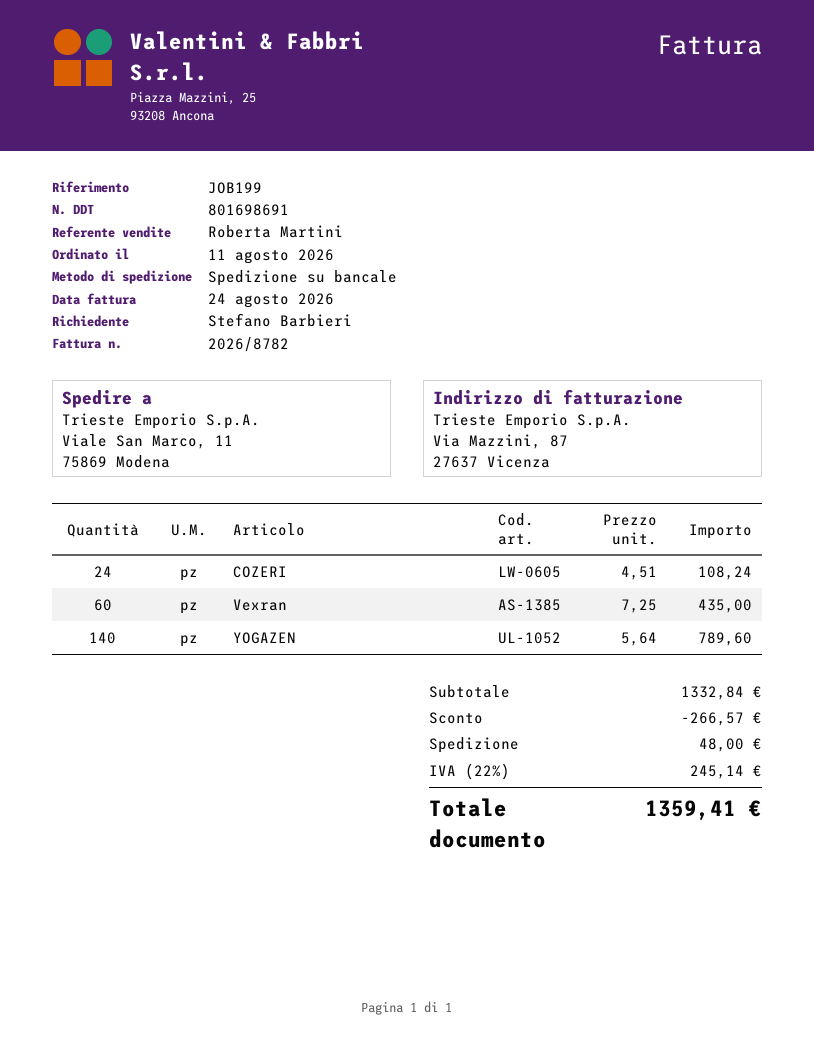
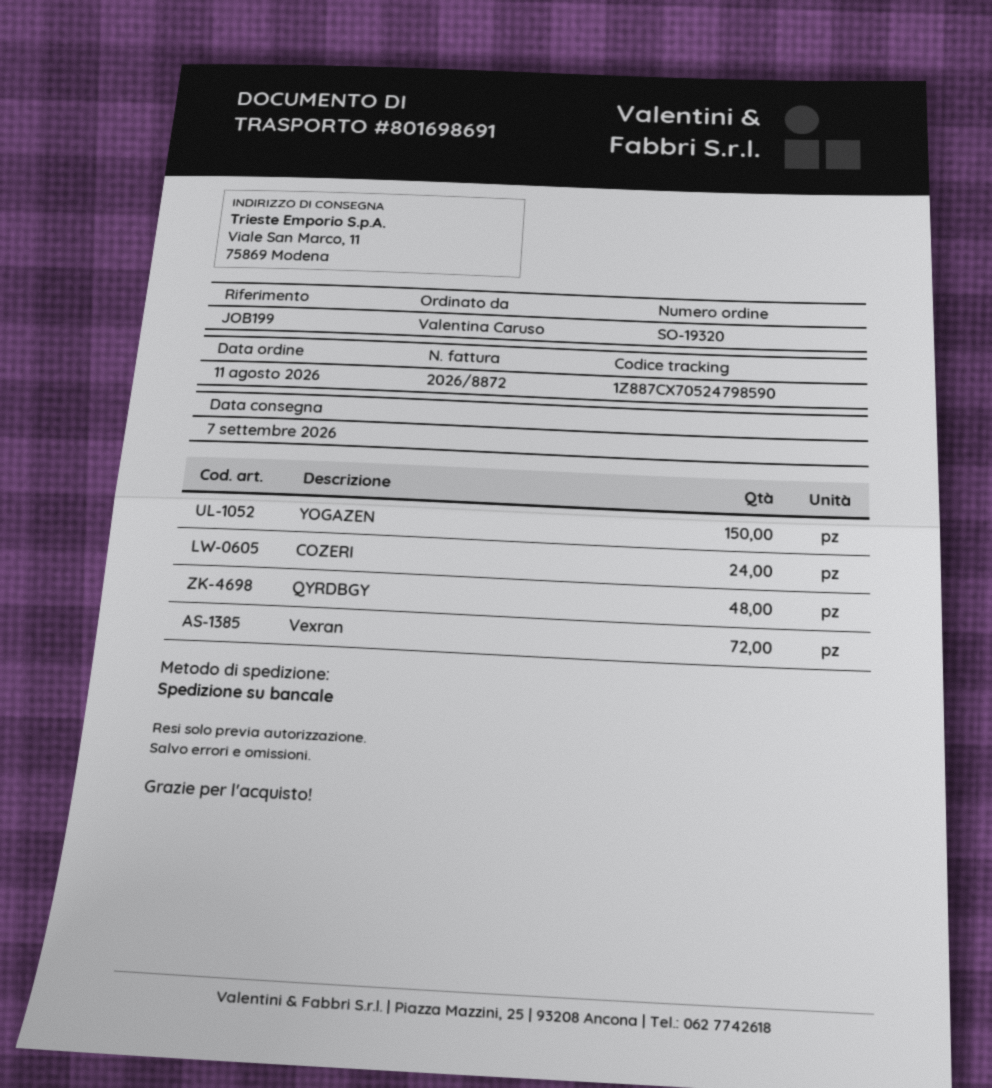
invoice number: 2026/8782 -> 2026/8872
ordered by: Stefano Barbieri -> Valentina Caruso
Vexran: 60 -> 72
YOGAZEN: 140 -> 150
QYRDBGY: none -> 48

